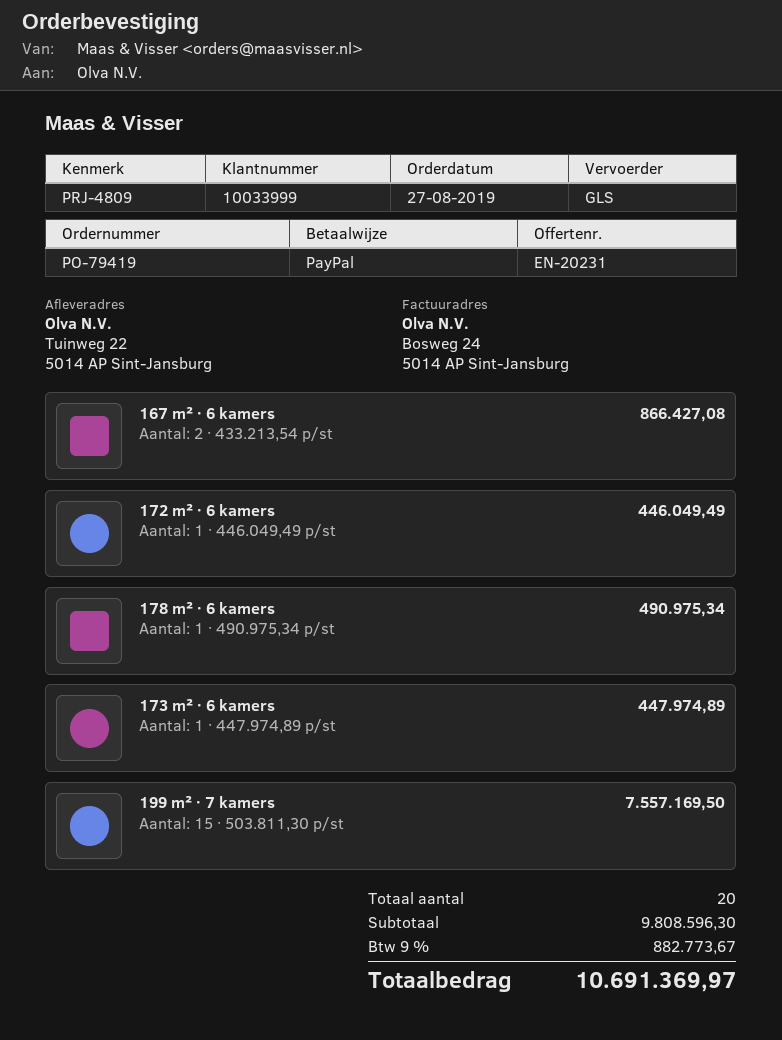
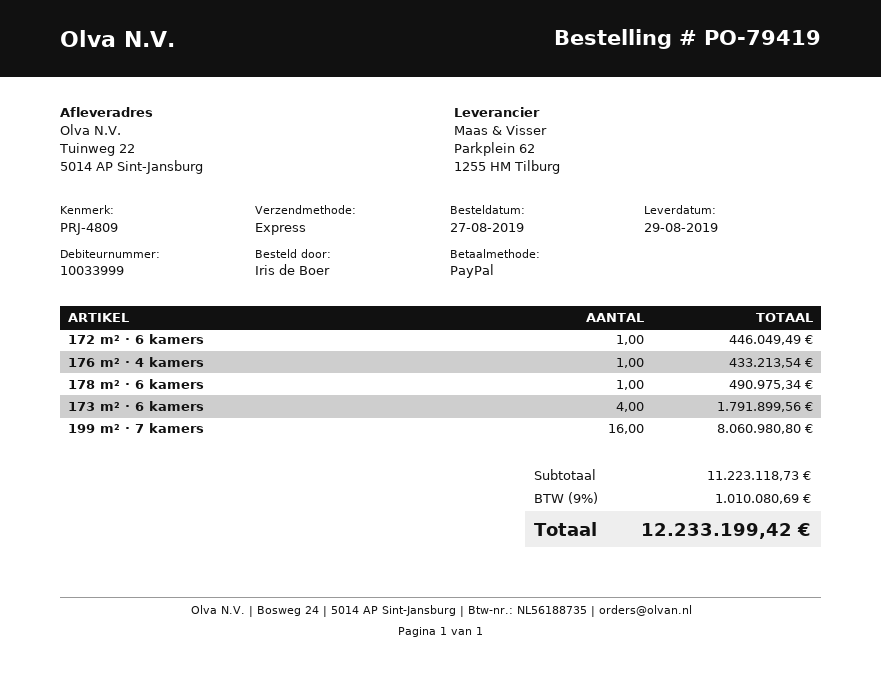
shipping method: GLS -> express
167 m² · 6 kamers: 2 for 866427.08 -> none
173 m² · 6 kamers: 1 for 447974.89 -> 4 for 1791899.56
199 m² · 7 kamers: 15 for 7557169.50 -> 16 for 8060980.80
176 m² · 4 kamers: none -> 1 for 433213.54
subtotal: 9808596.30 -> 11223118.73
tax: 9% = 882773.67 -> 9% = 1010080.69
total: 10691369.97 -> 12233199.42

